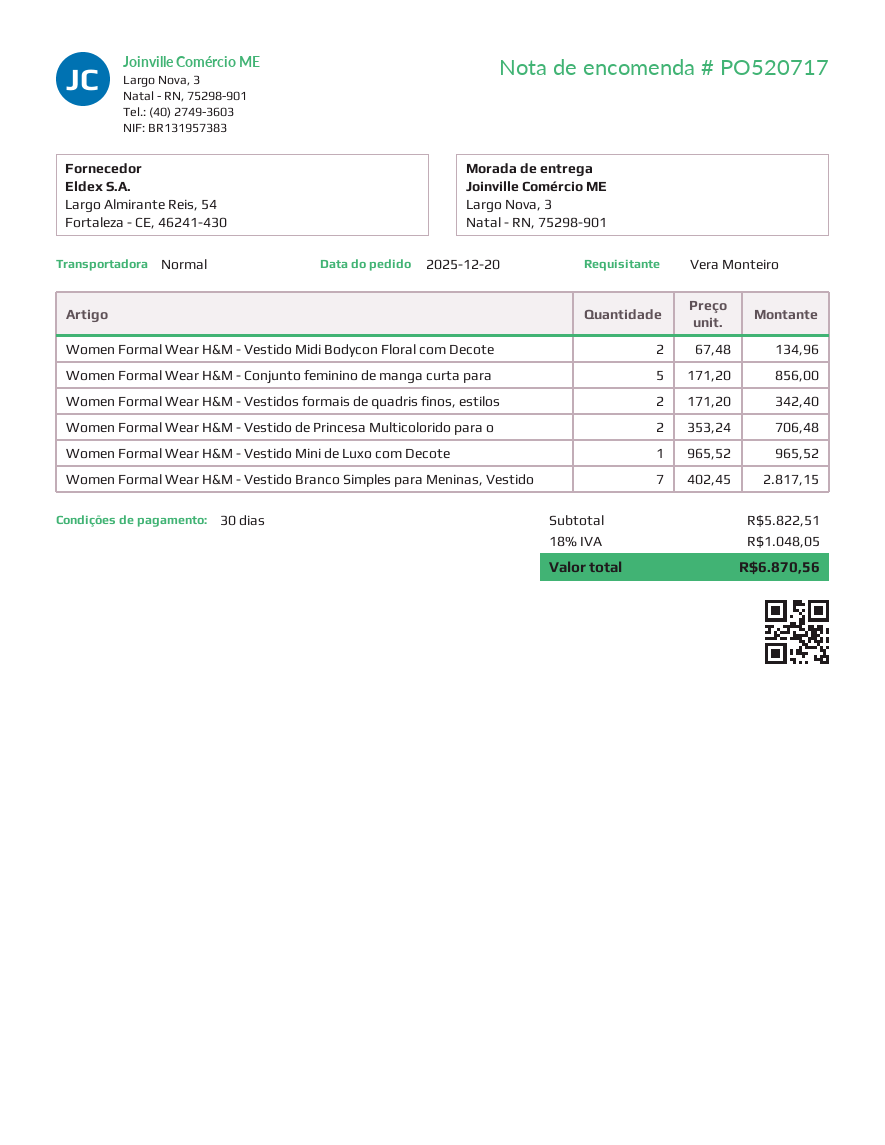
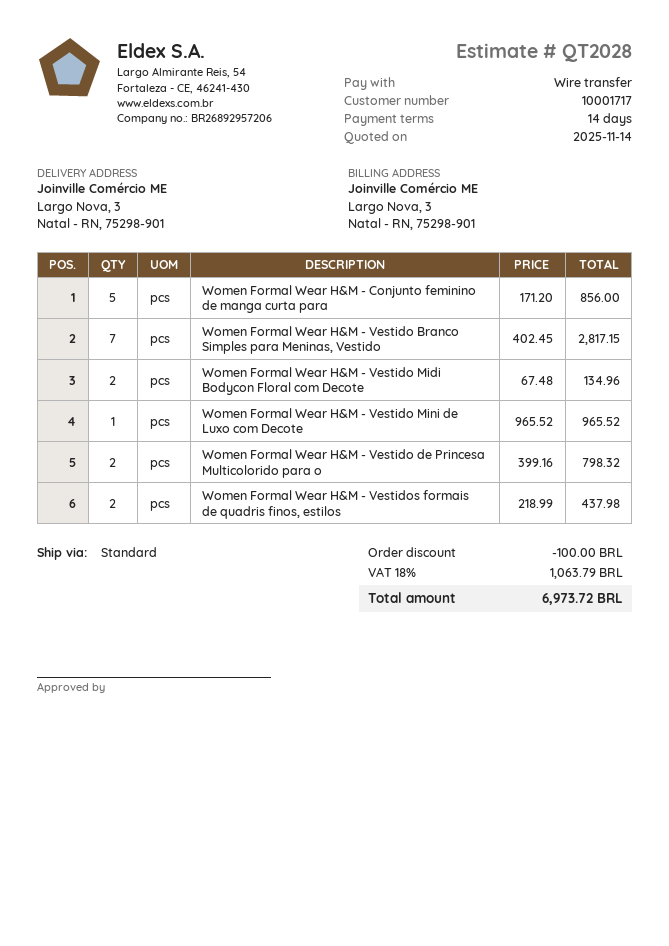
payment terms: 30 days -> 14 days
Women Formal Wear H&M - Vestidos formais de quadris finos, estilos: 2 x 171.20 = 342.40 -> 2 x 218.99 = 437.98
Women Formal Wear H&M - Vestido de Princesa Multicolorido para o: 2 x 353.24 = 706.48 -> 2 x 399.16 = 798.32
discount: none -> 100.00
tax: 18% = 1048.05 -> 18% = 1063.79
total: 6870.56 -> 6973.72

